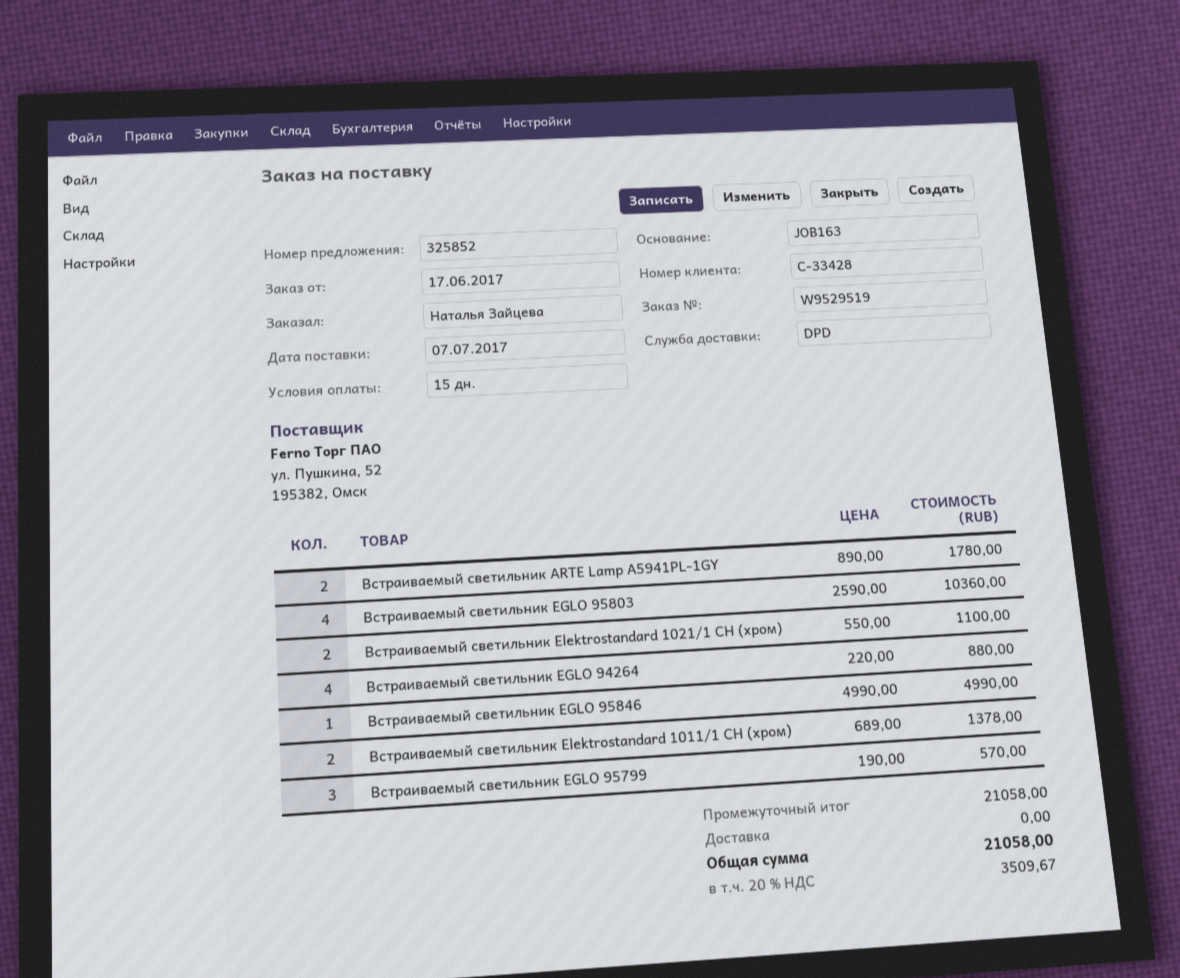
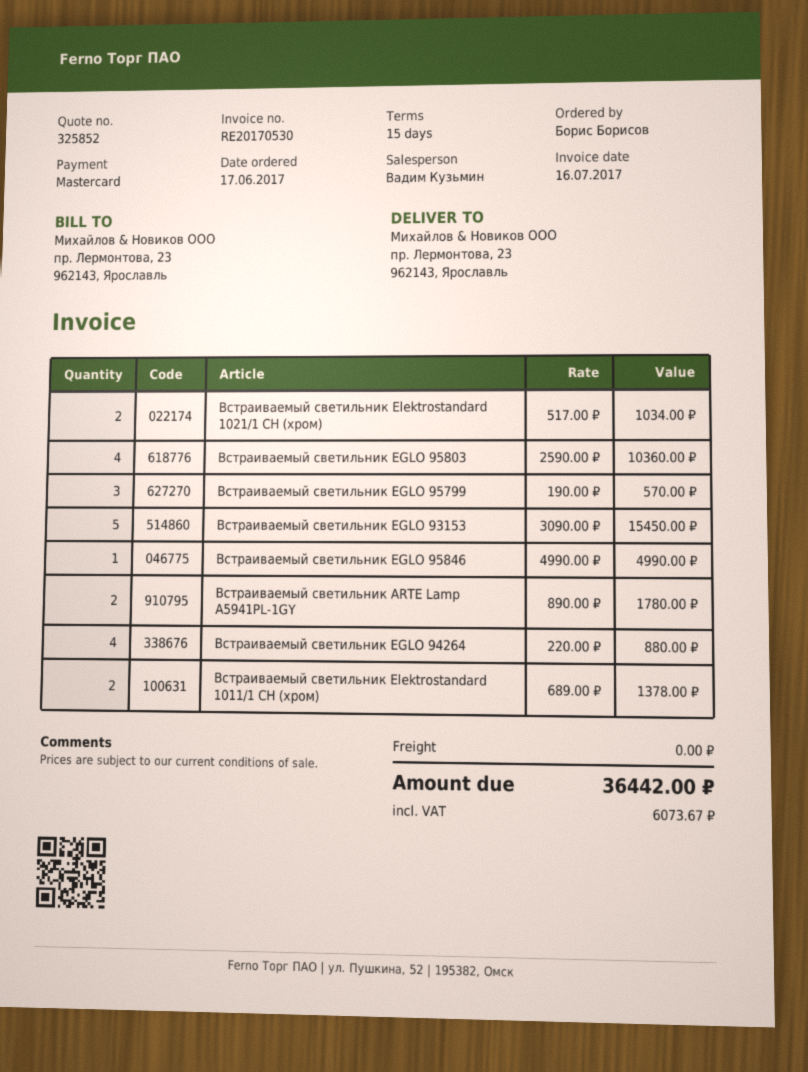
ordered by: Наталья Зайцева -> Борис Борисов
Встраиваемый светильник Elektrostandard 1021/1 CH (хром): 2 x 550.00 = 1100.00 -> 2 x 517.00 = 1034.00
Встраиваемый светильник EGLO 93153: none -> 5 x 3090.00 = 15450.00
tax: 3509.67 -> 6073.67
total: 21058.00 -> 36442.00

